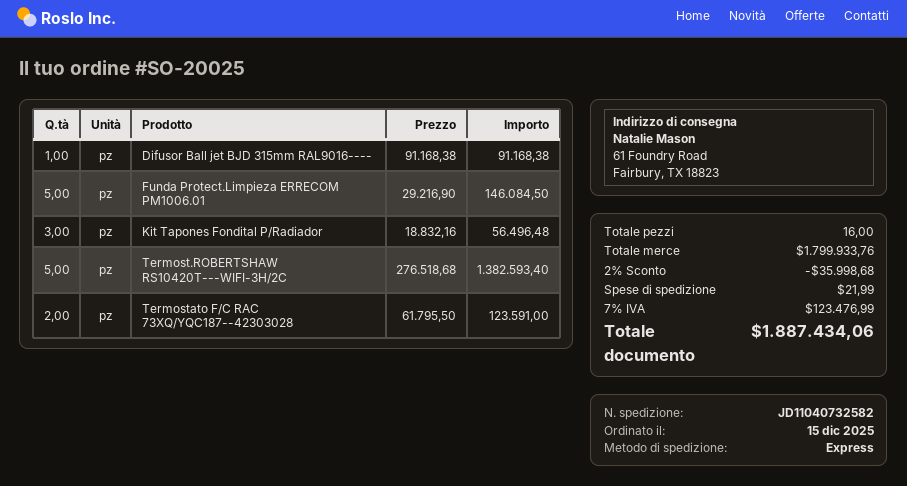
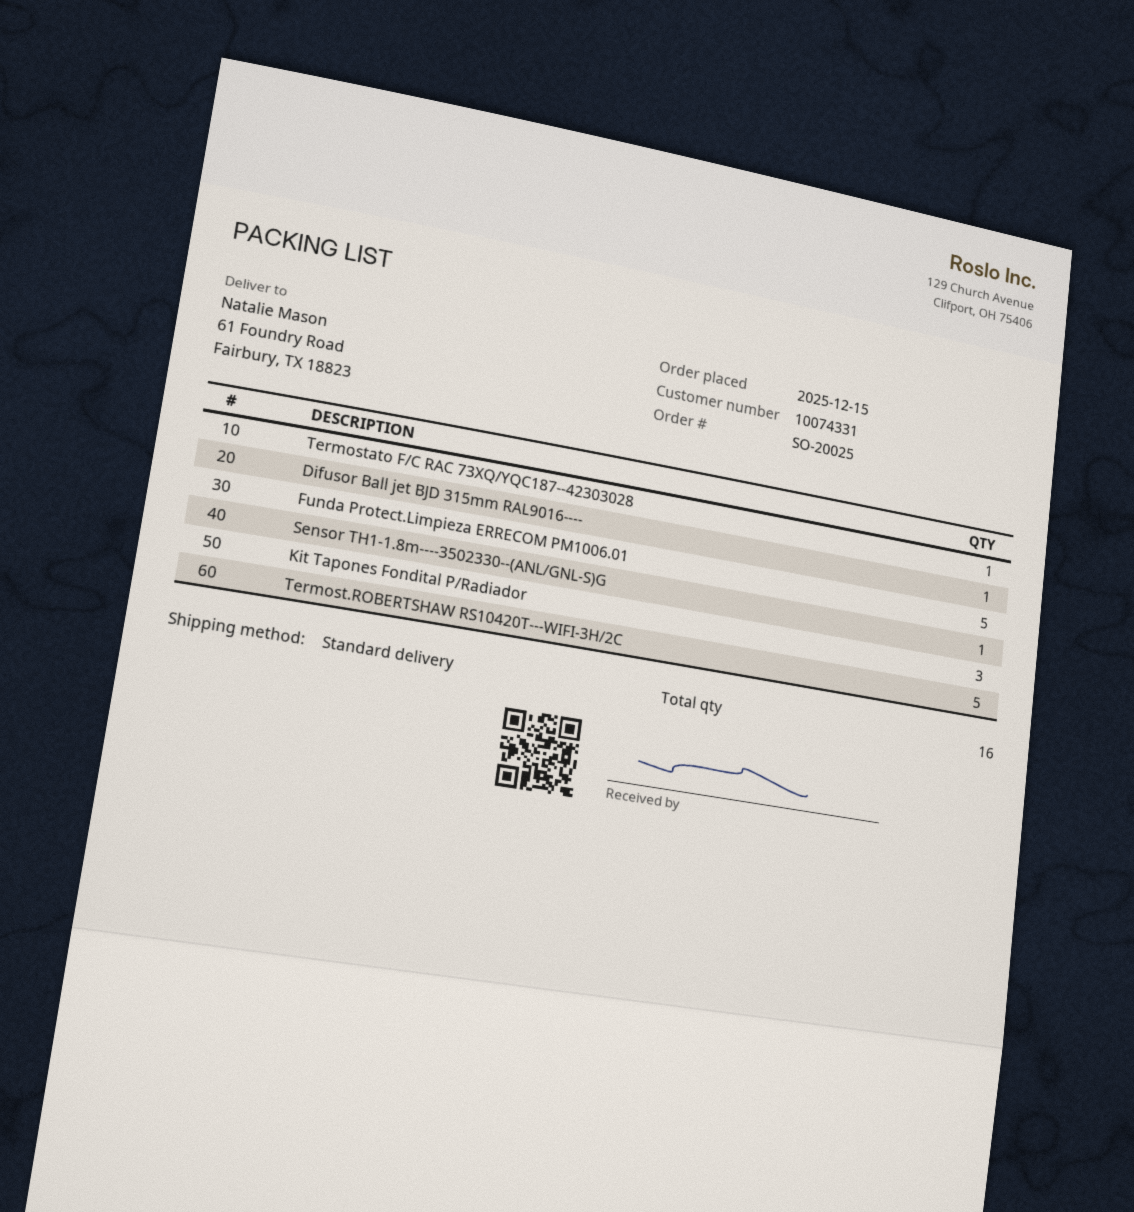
shipping method: express -> standard
Termostato F/C RAC 73XQ/YQC187--42303028: 2 -> 1
Sensor TH1-1.8m----3502330--(ANL/GNL-S)G: none -> 1

